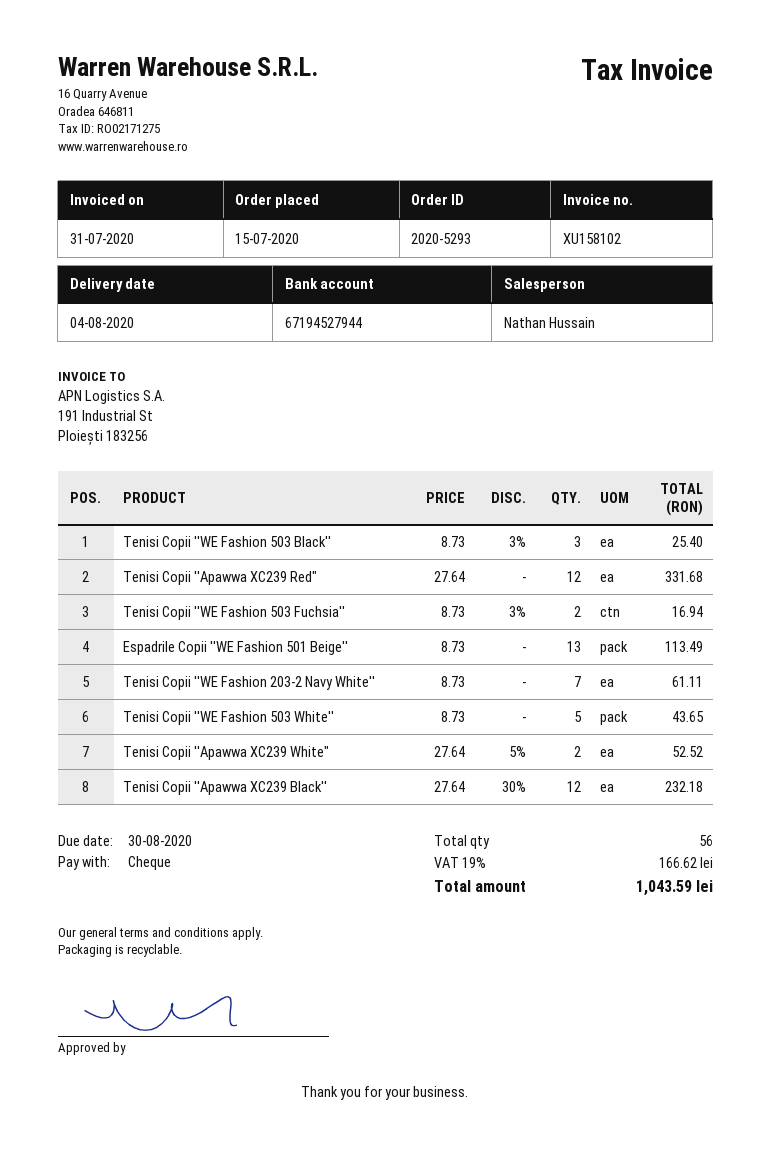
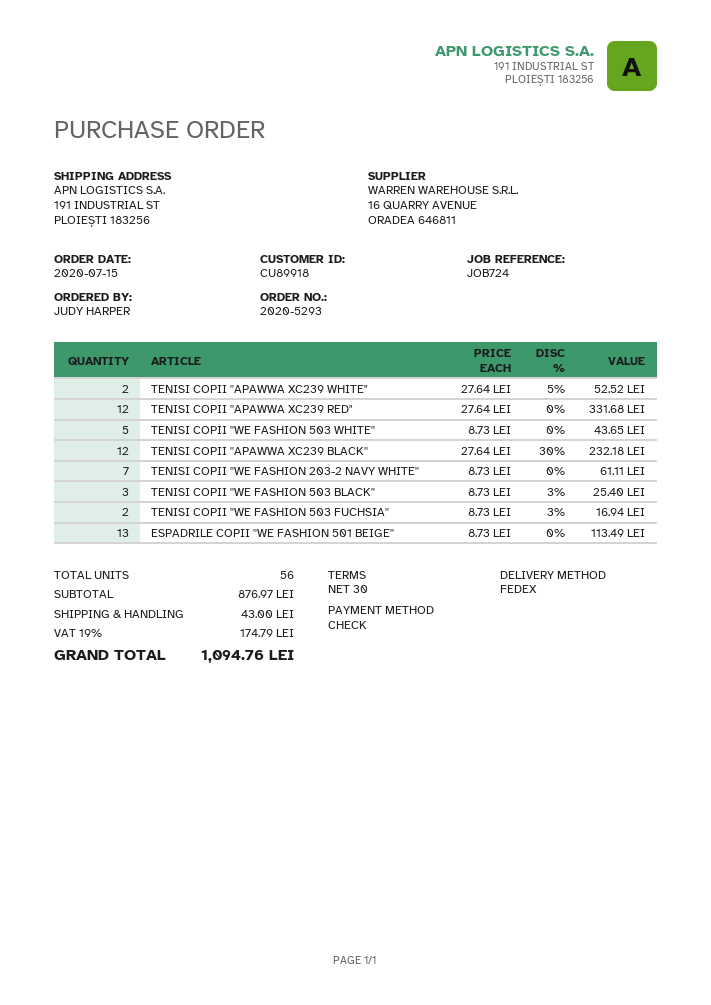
shipping: none -> 43.00
tax: 19% = 166.62 -> 19% = 174.79
total: 1043.59 -> 1094.76

